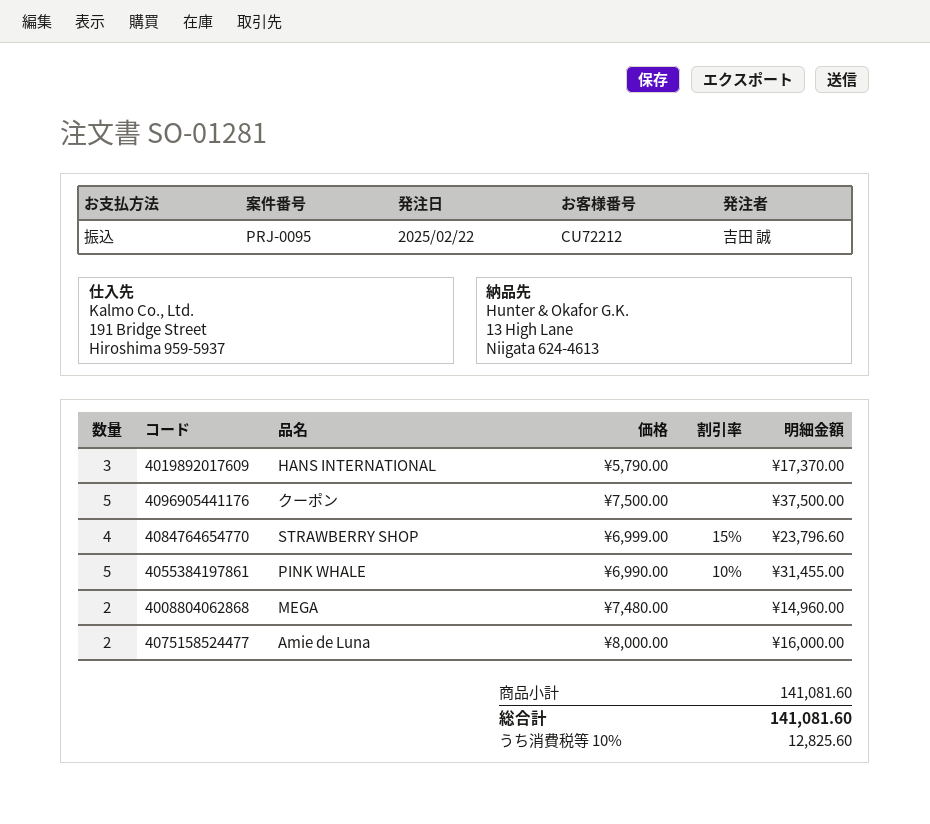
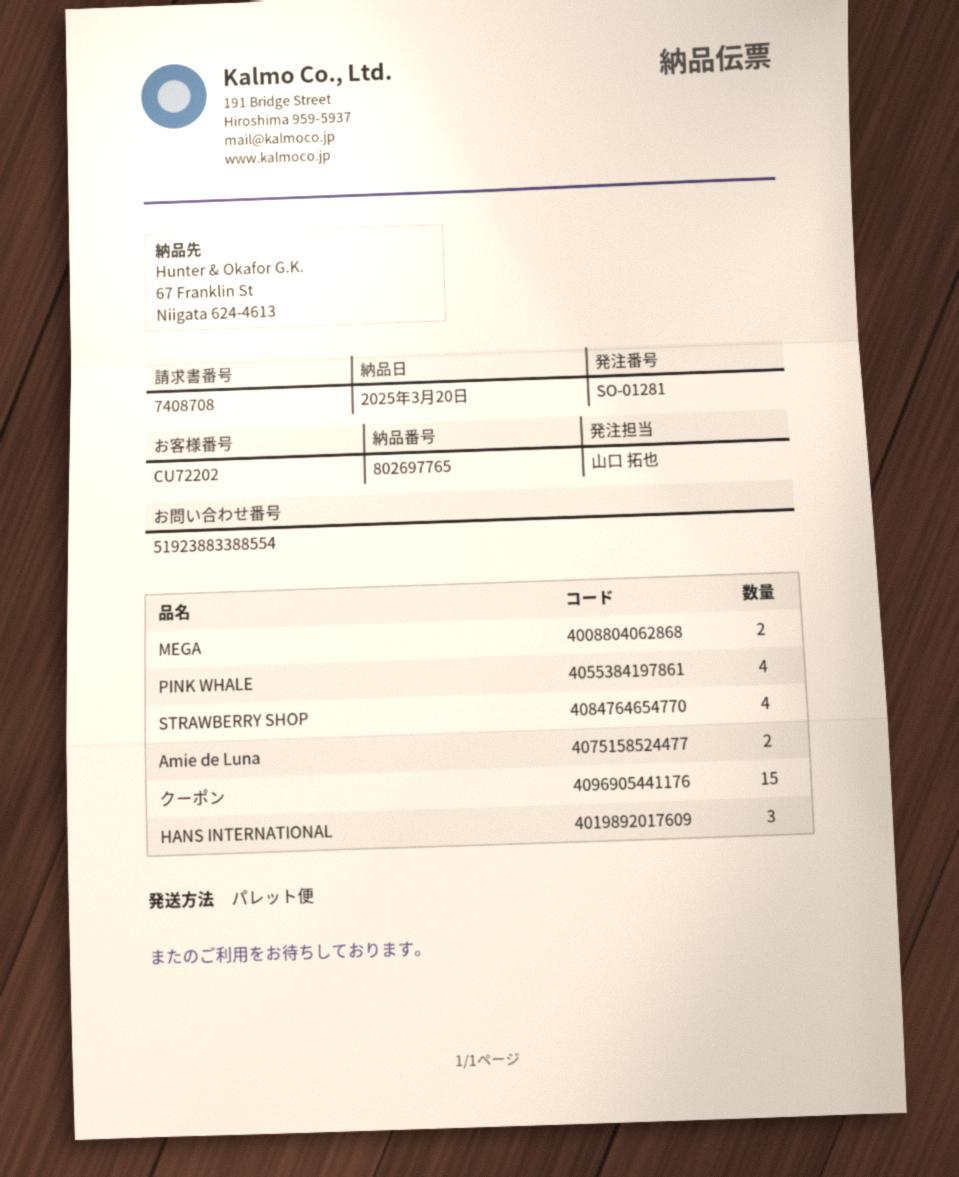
customer number: CU72212 -> CU72202
ordered by: 吉田 誠 -> 山口 拓也
ship to: 13 High Lane, Niigata 624-4613 -> 67 Franklin St, Niigata 624-4613
クーポン: 5 -> 15
PINK WHALE: 5 -> 4

